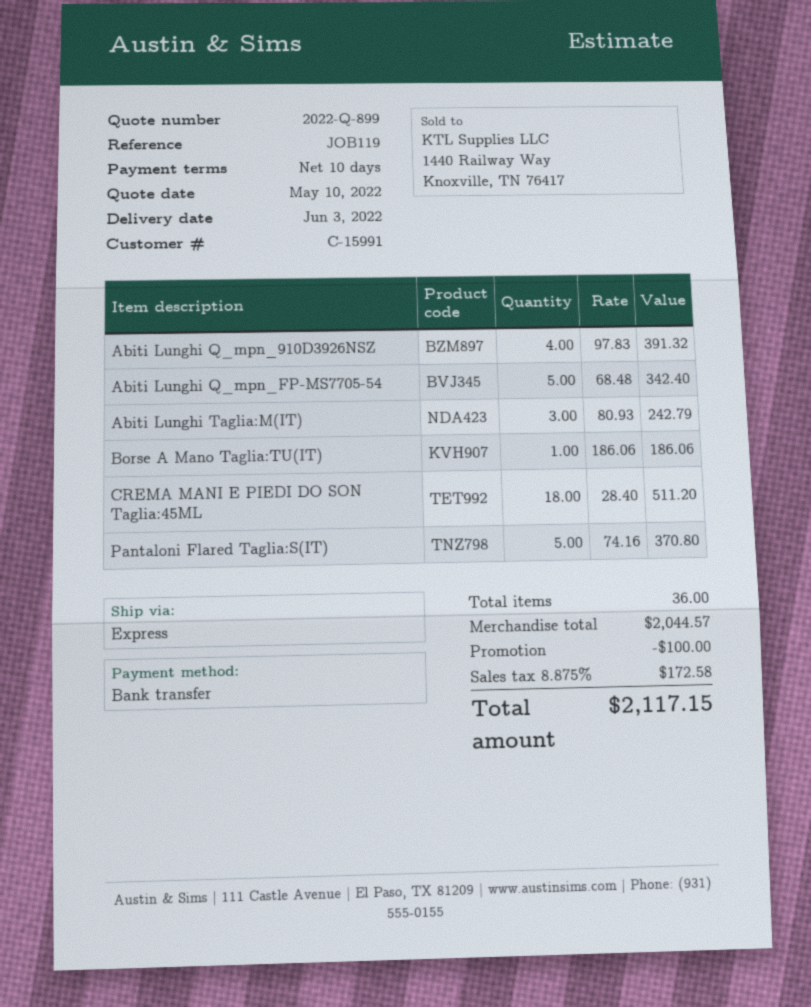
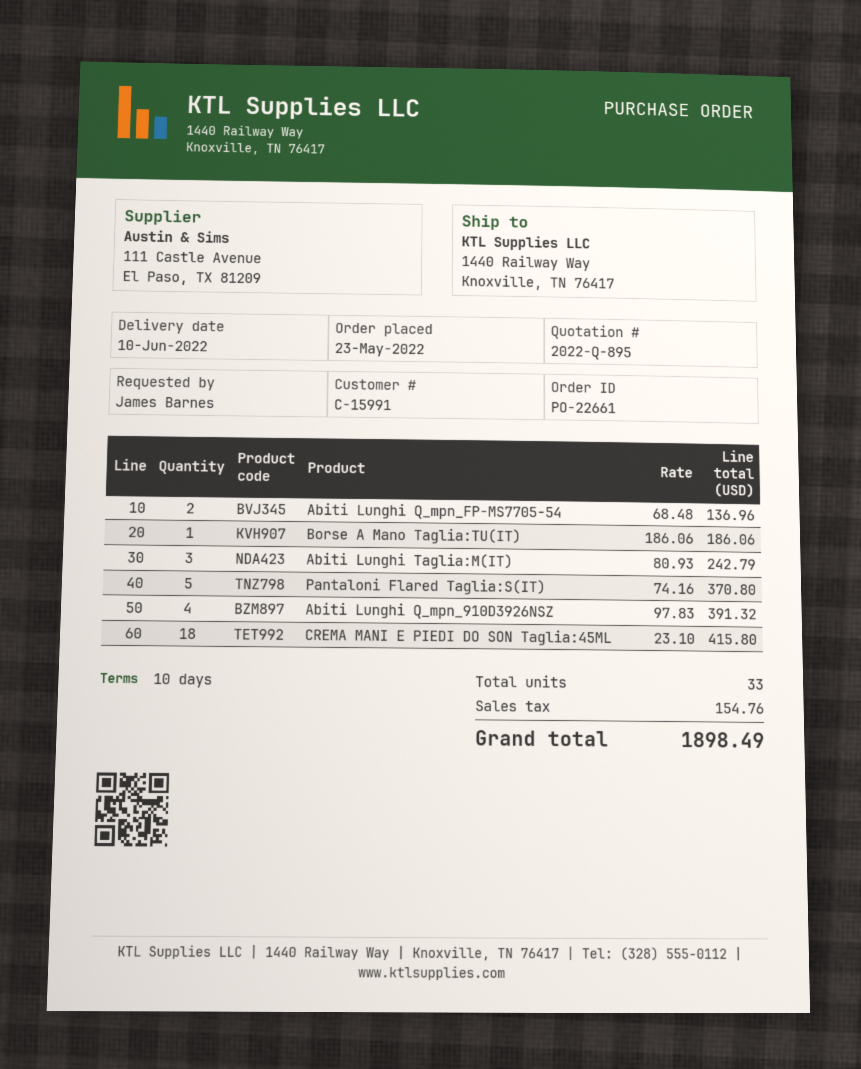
quote number: 2022-Q-899 -> 2022-Q-895
delivery date: 2022-06-03 -> 2022-06-10
Abiti Lunghi Q_mpn_FP-MS7705-54: 5 x 68.48 = 342.40 -> 2 x 68.48 = 136.96
CREMA MANI E PIEDI DO SON Taglia:45ML: 18 x 28.40 = 511.20 -> 18 x 23.10 = 415.80
total quantity: 36 -> 33
discount: 100.00 -> none
tax: 172.58 -> 154.76
total: 2117.15 -> 1898.49

